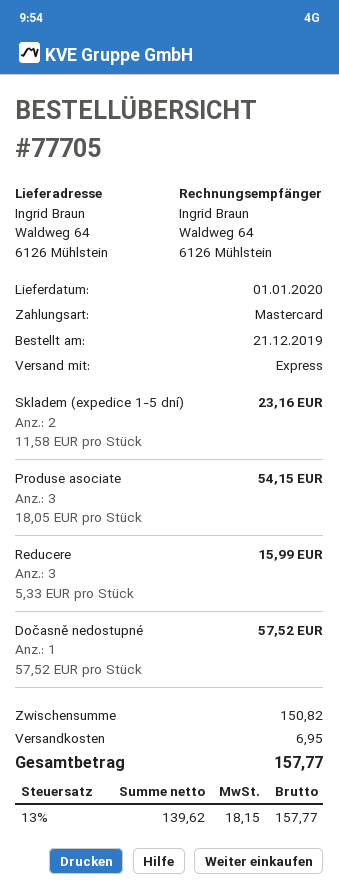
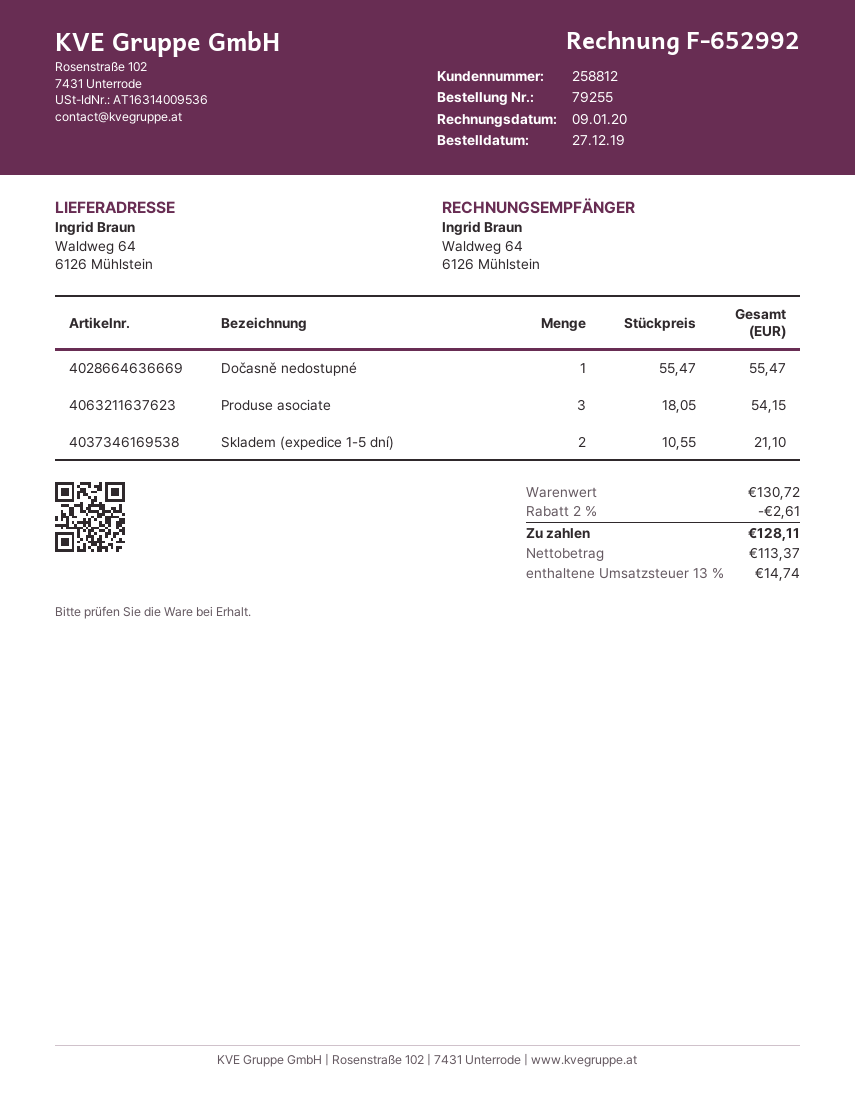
order number: 77705 -> 79255
order date: 2019-12-21 -> 2019-12-27
Skladem (expedice 1-5 dní): 2 x 11.58 = 23.16 -> 2 x 10.55 = 21.10
Reducere: 3 x 5.33 = 15.99 -> none
Dočasně nedostupné: 1 x 57.52 = 57.52 -> 1 x 55.47 = 55.47
subtotal: 150.82 -> 130.72
discount: none -> 2% = 2.61
shipping: 6.95 -> none
net: 139.62 -> 113.37
tax: 13% = 18.15 -> 13% = 14.74
total: 157.77 -> 128.11

